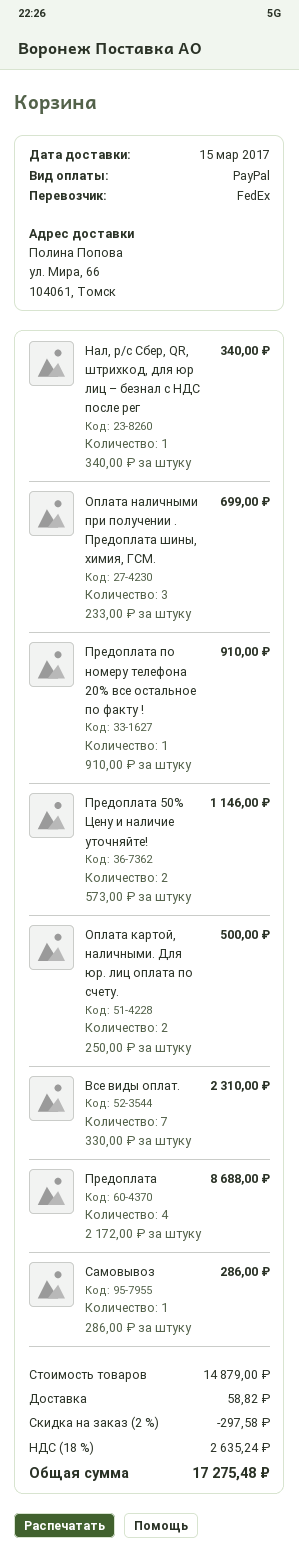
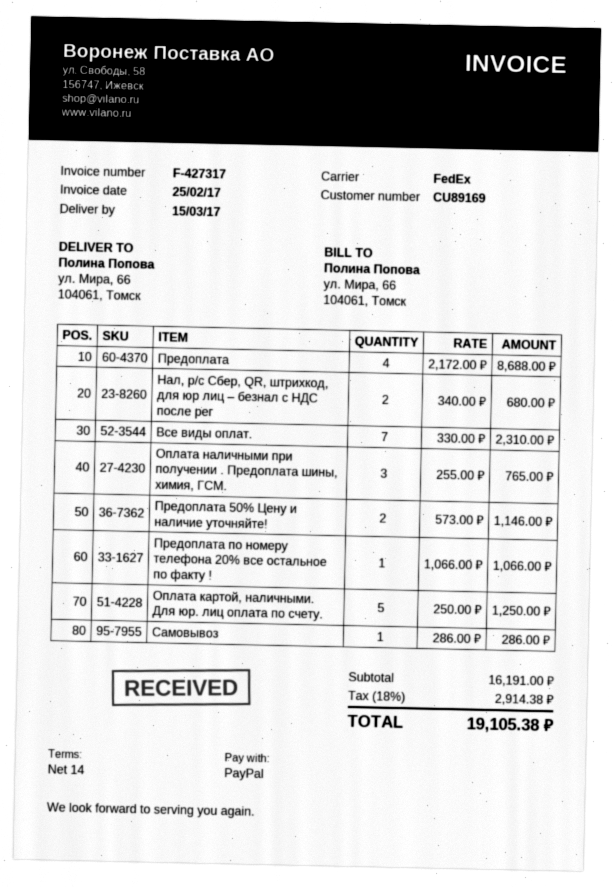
Нал, р/с Сбер, QR, штрихкод, для юр лиц – безнал с НДС после рег: 1 x 340.00 = 340.00 -> 2 x 340.00 = 680.00
Оплата наличными при получении . Предоплата шины, химия, ГСМ.: 3 x 233.00 = 699.00 -> 3 x 255.00 = 765.00
Предоплата по номеру телефона 20% все остальное по факту !: 1 x 910.00 = 910.00 -> 1 x 1066.00 = 1066.00
Оплата картой, наличными. Для юр. лиц оплата по счету.: 2 x 250.00 = 500.00 -> 5 x 250.00 = 1250.00
subtotal: 14879.00 -> 16191.00
discount: 2% = 297.58 -> none
shipping: 58.82 -> none
tax: 18% = 2635.24 -> 18% = 2914.38
total: 17275.48 -> 19105.38

